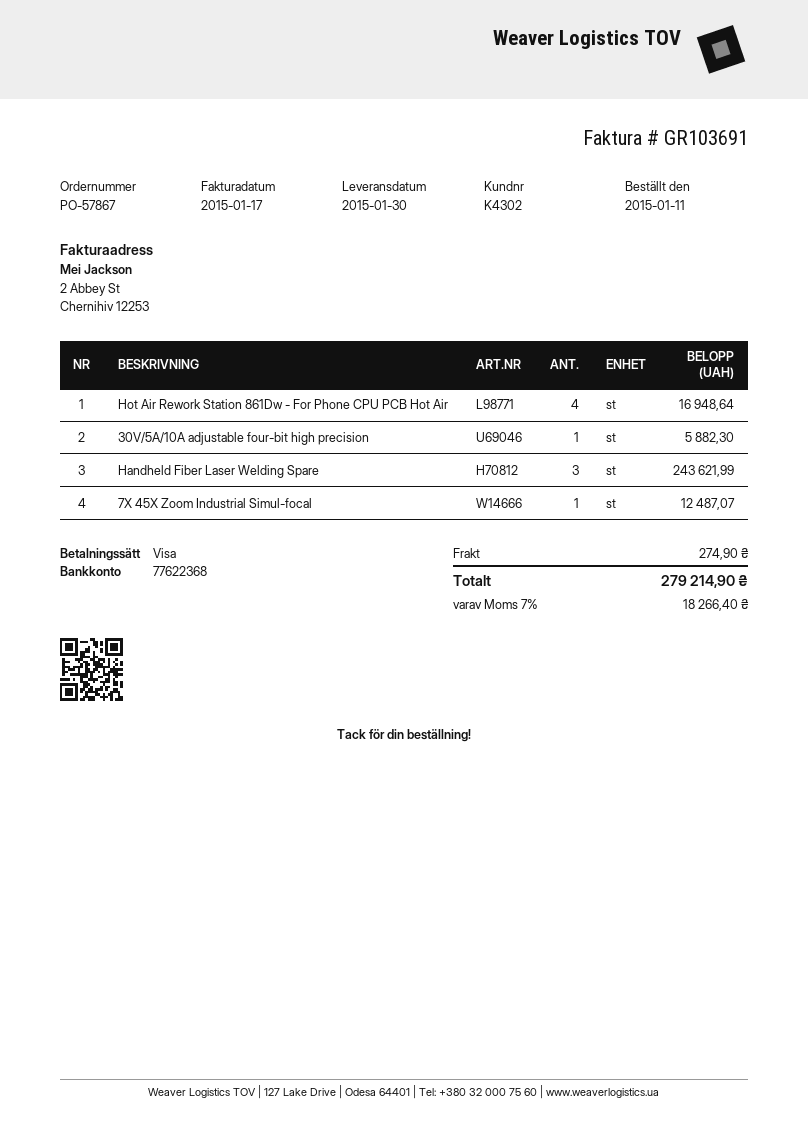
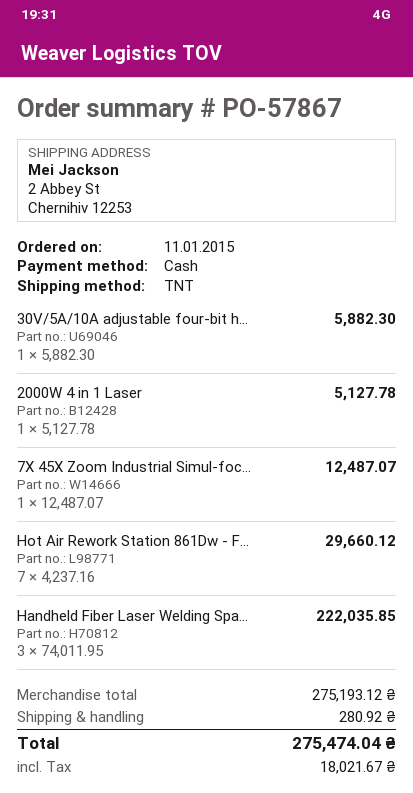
payment method: Visa -> cash
Hot Air Rework Station 861Dw - For Phone CPU PCB Hot Air: 4 for 16948.64 -> 7 for 29660.12
Handheld Fiber Laser Welding Spare: 3 for 243621.99 -> 3 for 222035.85
2000W 4 in 1 Laser: none -> 1 for 5127.78
shipping: 274.90 -> 280.92
tax: 18266.40 -> 18021.67
total: 279214.90 -> 275474.04

